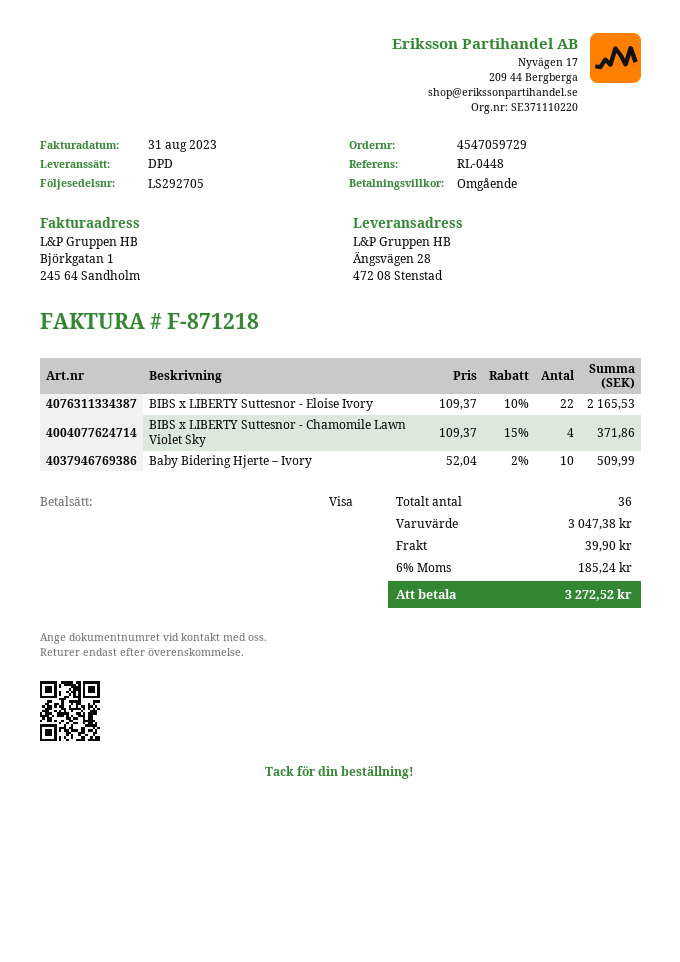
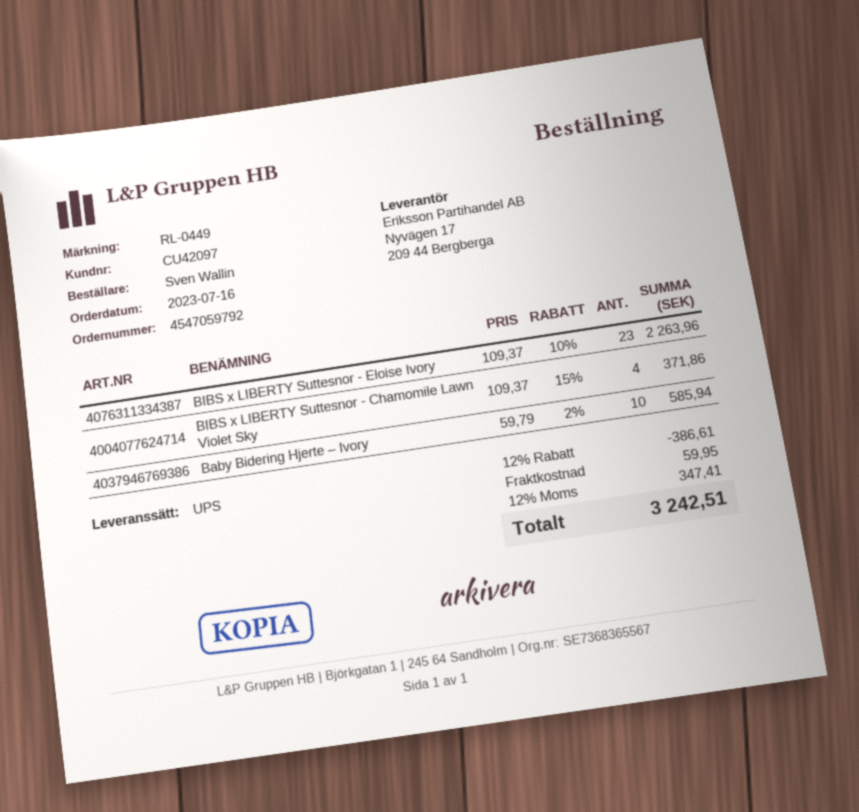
order number: 4547059729 -> 4547059792
reference: RL-0448 -> RL-0449
shipping method: DPD -> UPS
BIBS x LIBERTY Suttesnor - Eloise Ivory: 22 x 109.37 - 10% = 2165.53 -> 23 x 109.37 - 10% = 2263.96
Baby Bidering Hjerte – Ivory: 10 x 52.04 - 2% = 509.99 -> 10 x 59.79 - 2% = 585.94
discount: none -> 12% = 386.61
shipping: 39.90 -> 59.95
tax: 6% = 185.24 -> 12% = 347.41
total: 3272.52 -> 3242.51

